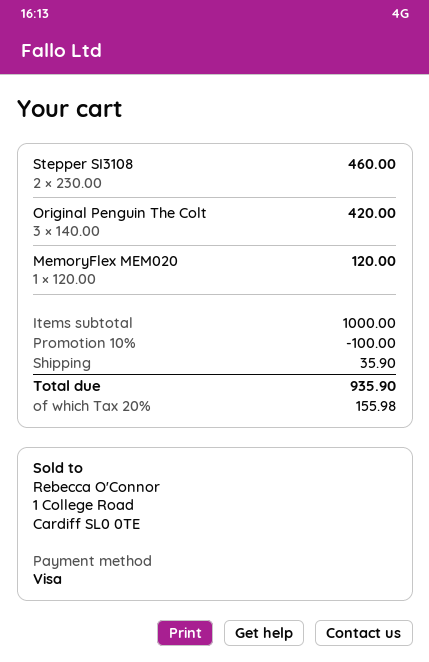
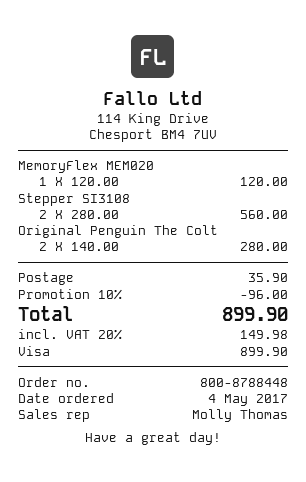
Stepper SI3108: 2 x 230.00 = 460.00 -> 2 x 280.00 = 560.00
Original Penguin The Colt: 3 x 140.00 = 420.00 -> 2 x 140.00 = 280.00
discount: 10% = 100.00 -> 10% = 96.00
tax: 20% = 155.98 -> 20% = 149.98
total: 935.90 -> 899.90

